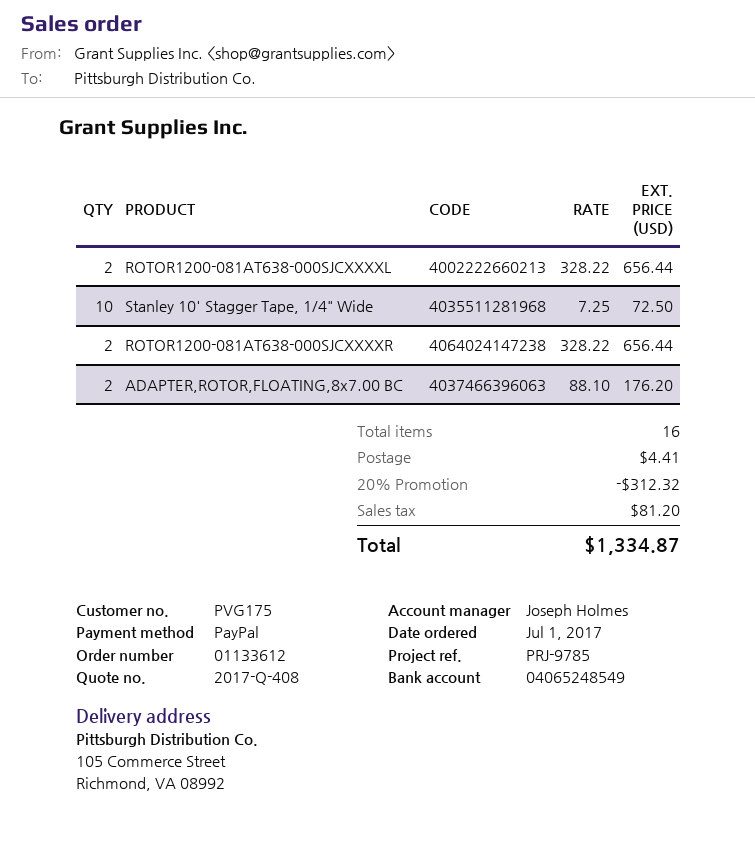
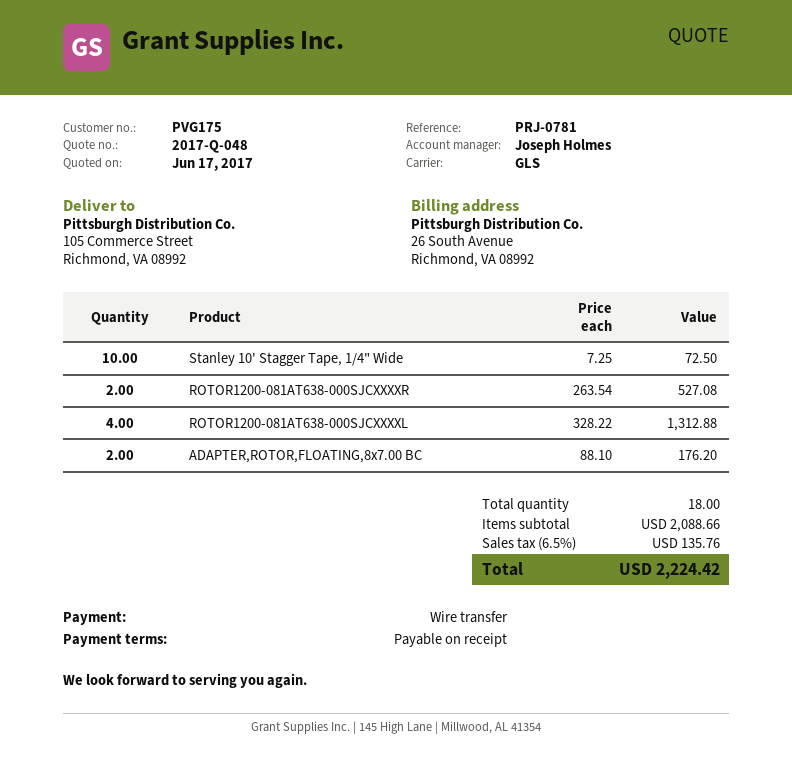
quote number: 2017-Q-408 -> 2017-Q-048
reference: PRJ-9785 -> PRJ-0781
payment method: PayPal -> bank transfer
ROTOR1200-081AT638-000SJCXXXXL: 2 x 328.22 = 656.44 -> 4 x 328.22 = 1312.88
ROTOR1200-081AT638-000SJCXXXXR: 2 x 328.22 = 656.44 -> 2 x 263.54 = 527.08
total quantity: 16 -> 18
discount: 20% = 312.32 -> none
shipping: 4.41 -> none
tax: 81.20 -> 135.76
total: 1334.87 -> 2224.42

